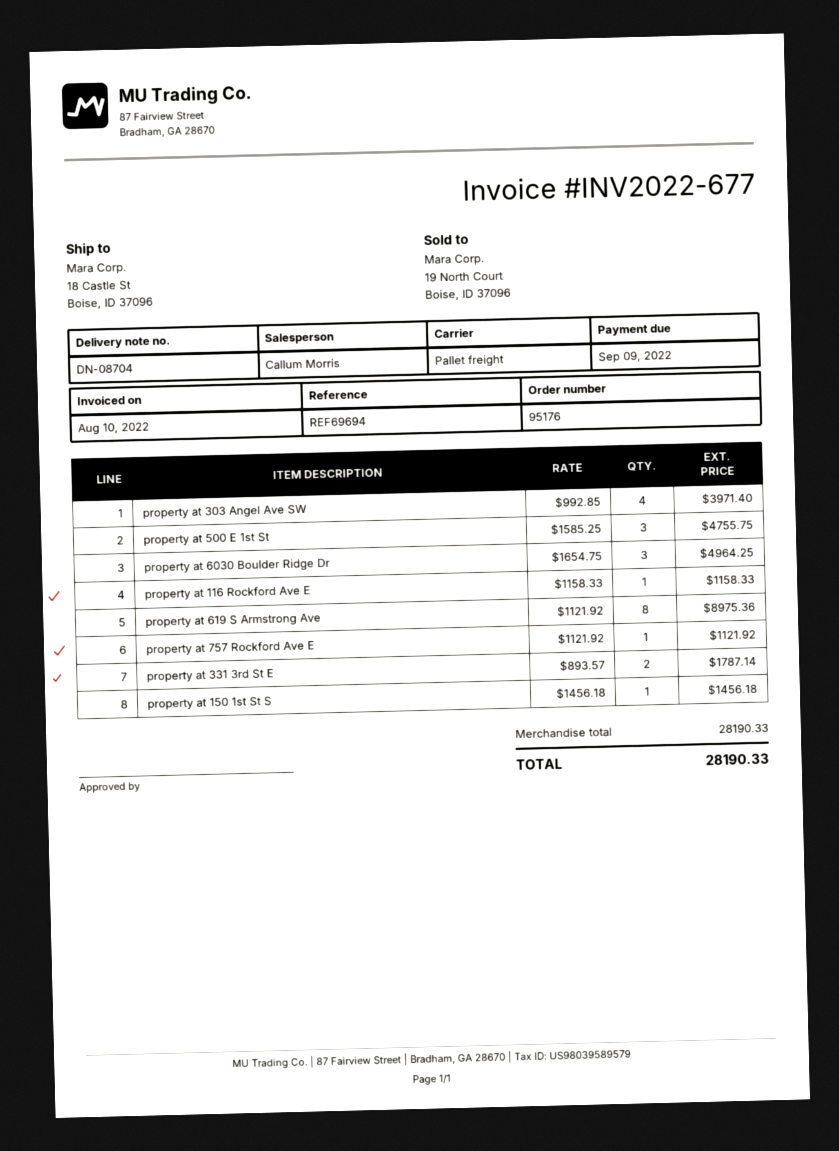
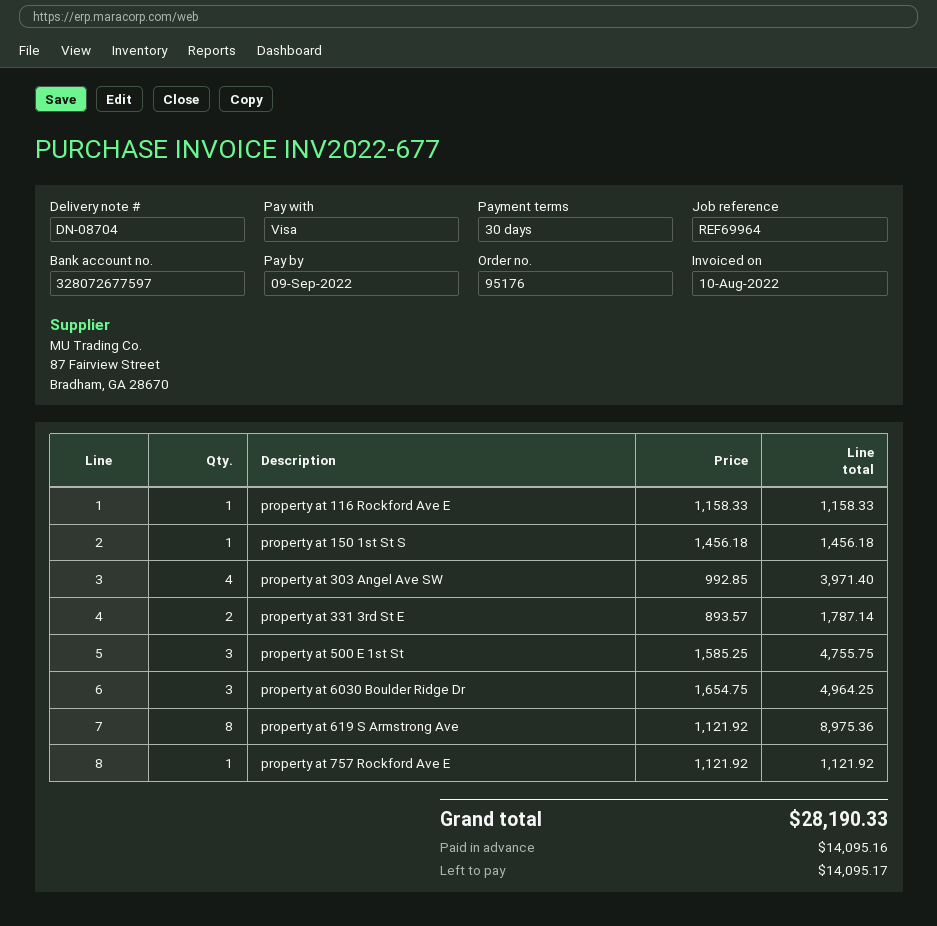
reference: REF69694 -> REF69964

